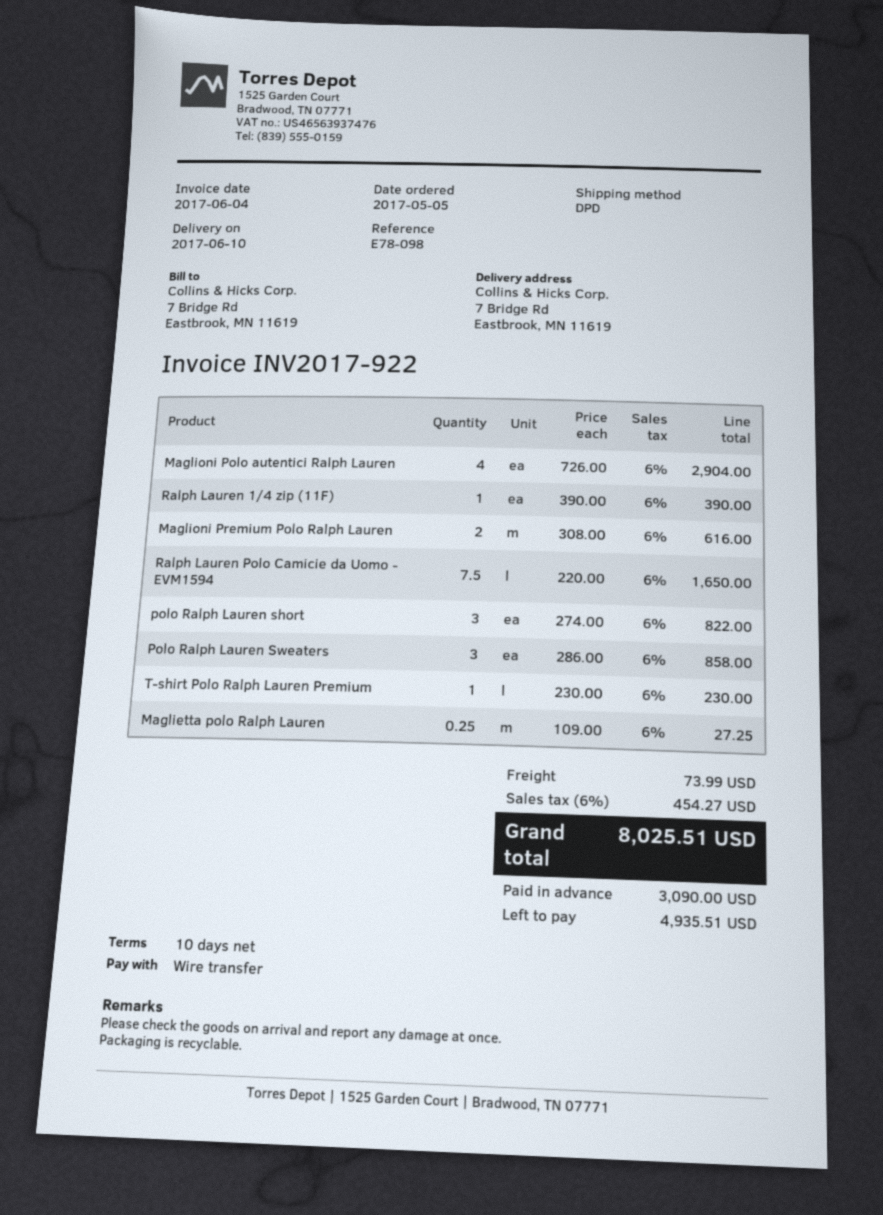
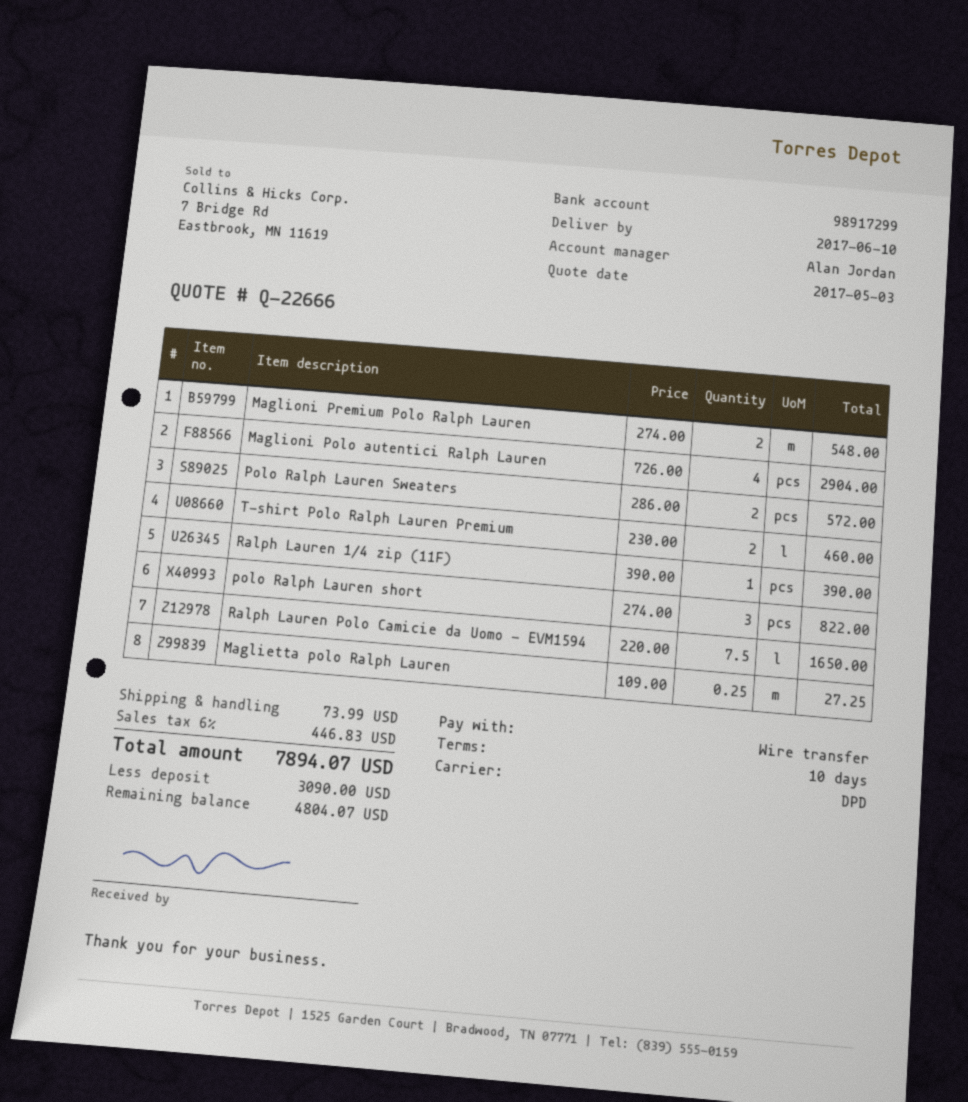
Maglioni Premium Polo Ralph Lauren: 2 x 308.00 = 616.00 -> 2 x 274.00 = 548.00
Polo Ralph Lauren Sweaters: 3 x 286.00 = 858.00 -> 2 x 286.00 = 572.00
T-shirt Polo Ralph Lauren Premium: 1 x 230.00 = 230.00 -> 2 x 230.00 = 460.00
tax: 6% = 454.27 -> 6% = 446.83
total: 8025.51 -> 7894.07
balance: 4935.51 -> 4804.07

